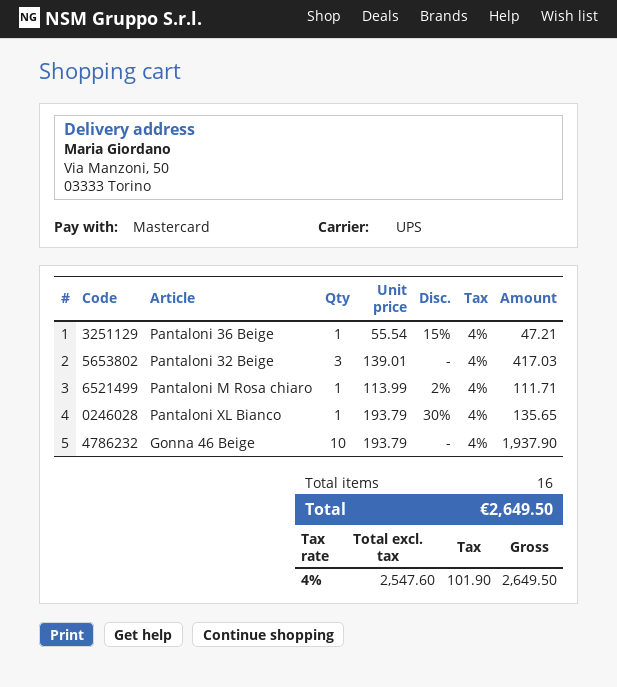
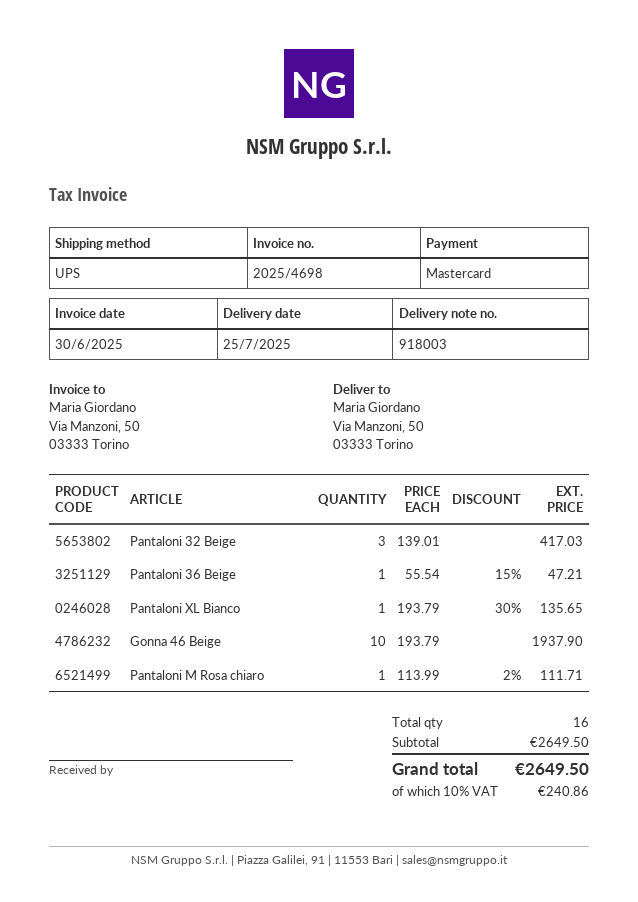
tax: 4% = 101.90 -> 10% = 240.86

